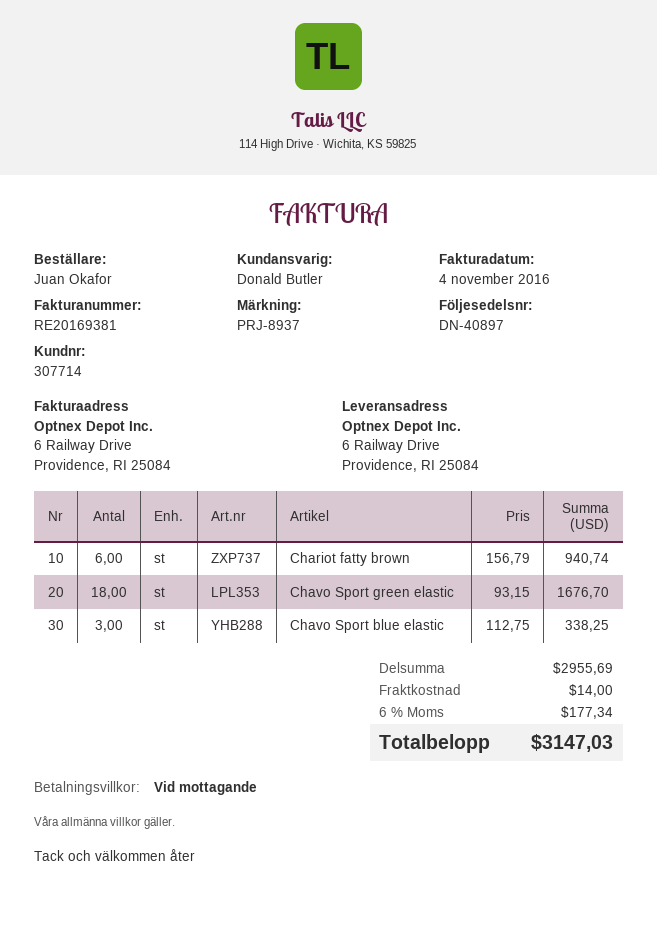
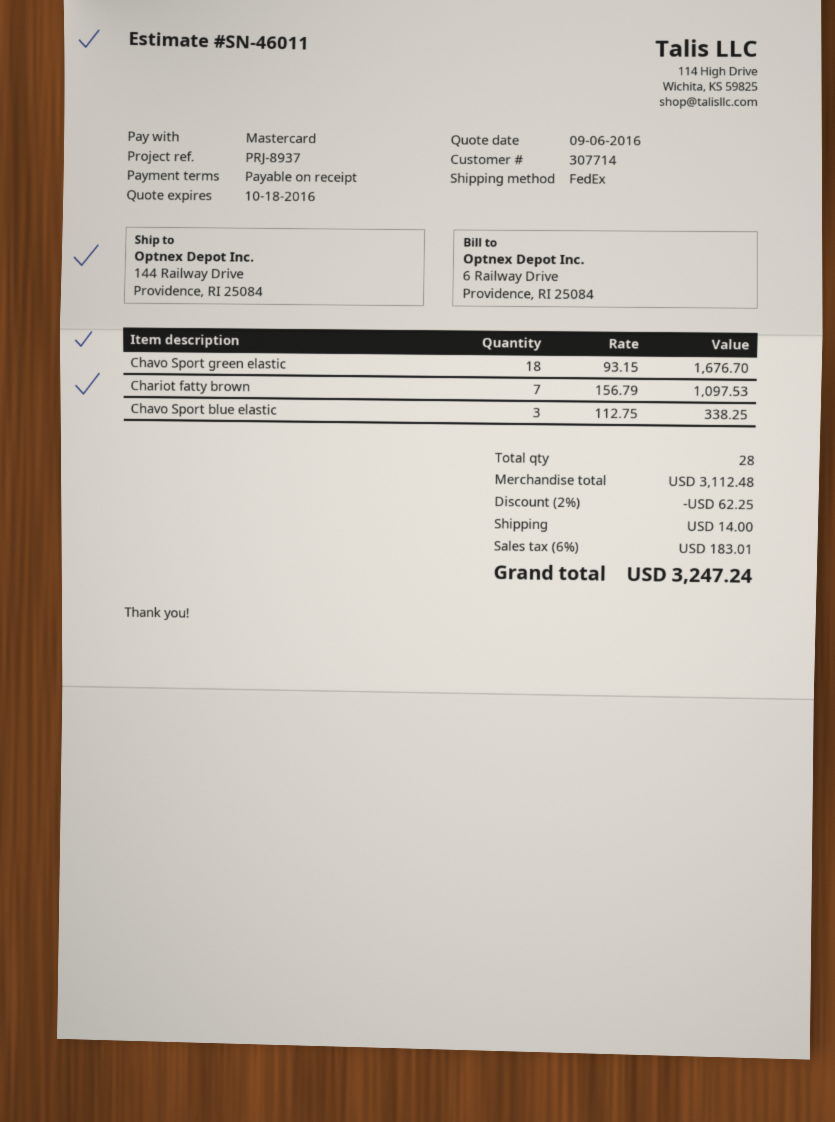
ship to: 6 Railway Drive, Providence, RI 25084 -> 144 Railway Drive, Providence, RI 25084
Chariot fatty brown: 6 x 156.79 = 940.74 -> 7 x 156.79 = 1097.53
subtotal: 2955.69 -> 3112.48
discount: none -> 2% = 62.25
tax: 6% = 177.34 -> 6% = 183.01
total: 3147.03 -> 3247.24

